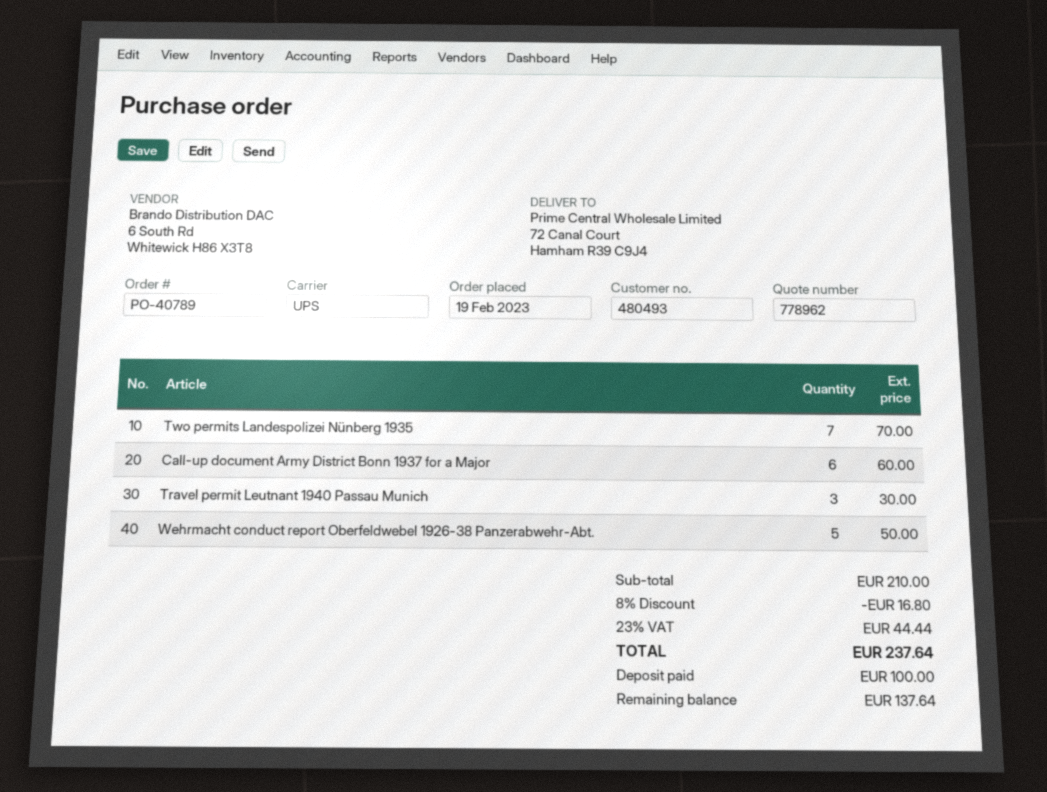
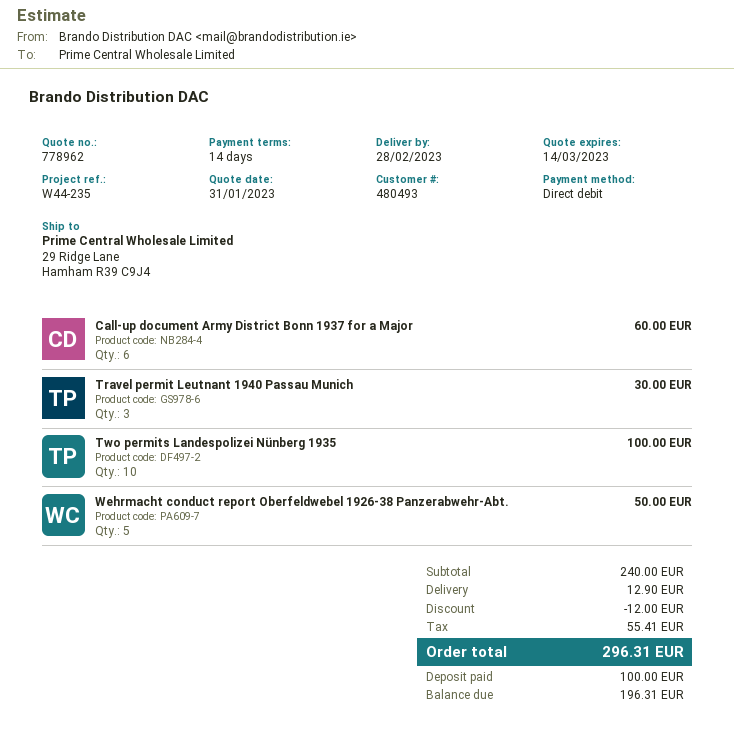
ship to: 72 Canal Court, Hamham R39 C9J4 -> 29 Ridge Lane, Hamham R39 C9J4
Two permits Landespolizei Nünberg 1935: 7 for 70.00 -> 10 for 100.00
subtotal: 210.00 -> 240.00
discount: 16.80 -> 12.00
shipping: none -> 12.90
tax: 44.44 -> 55.41
total: 237.64 -> 296.31
balance: 137.64 -> 196.31

